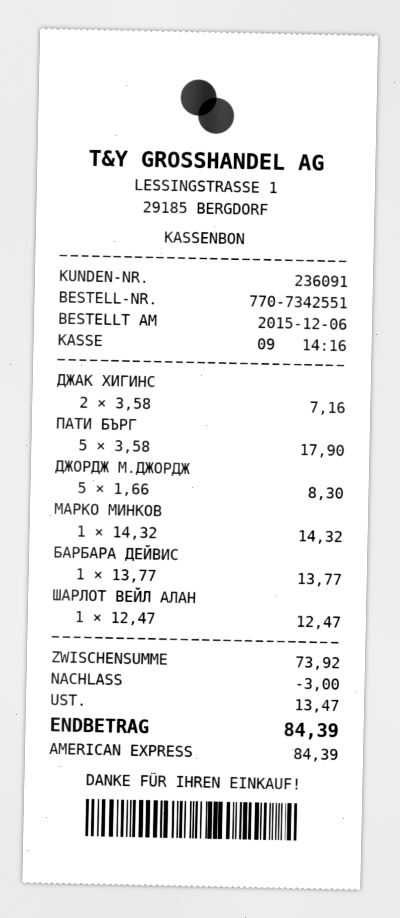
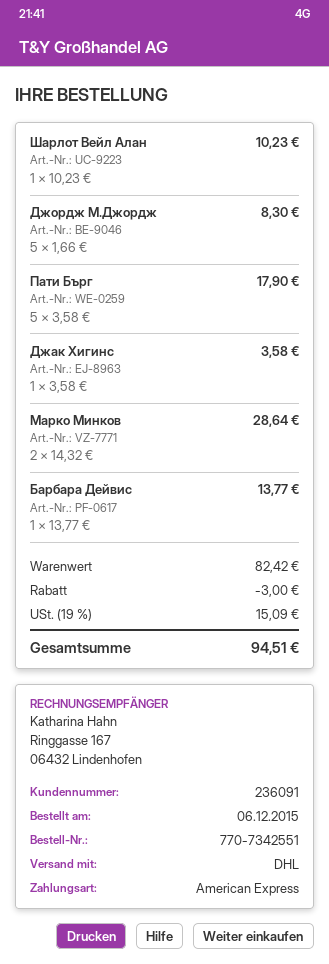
ДЖАК ХИГИНС: 2 x 3.58 = 7.16 -> 1 x 3.58 = 3.58
МАРКО МИНКОВ: 1 x 14.32 = 14.32 -> 2 x 14.32 = 28.64
ШАРЛОТ ВЕЙЛ АЛАН: 1 x 12.47 = 12.47 -> 1 x 10.23 = 10.23
subtotal: 73.92 -> 82.42
tax: 13.47 -> 15.09
total: 84.39 -> 94.51

